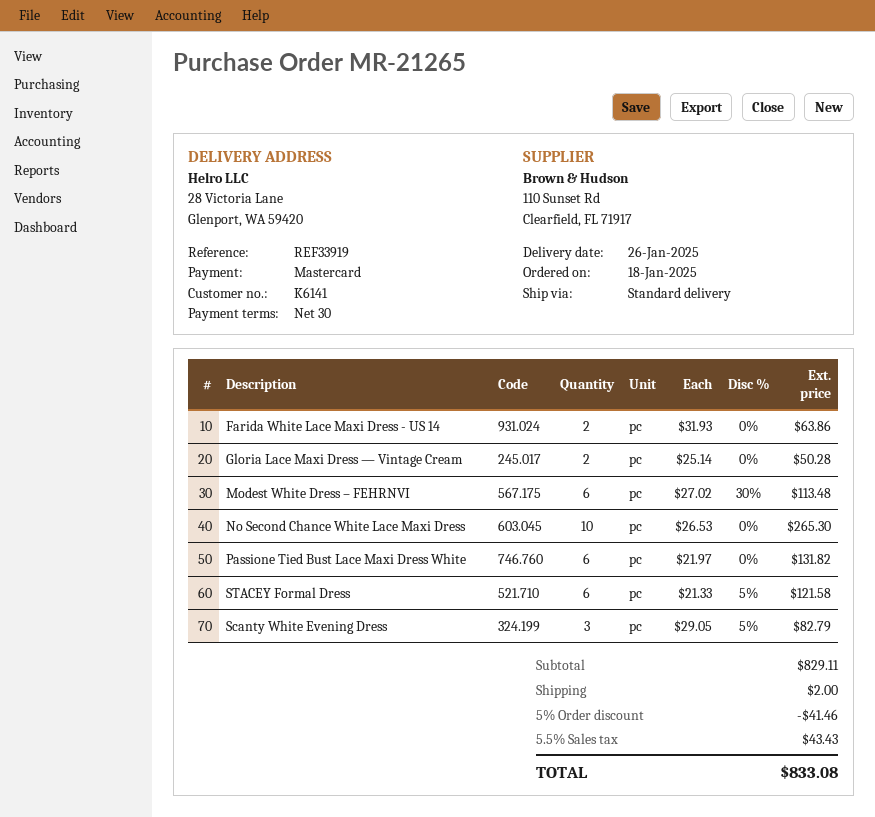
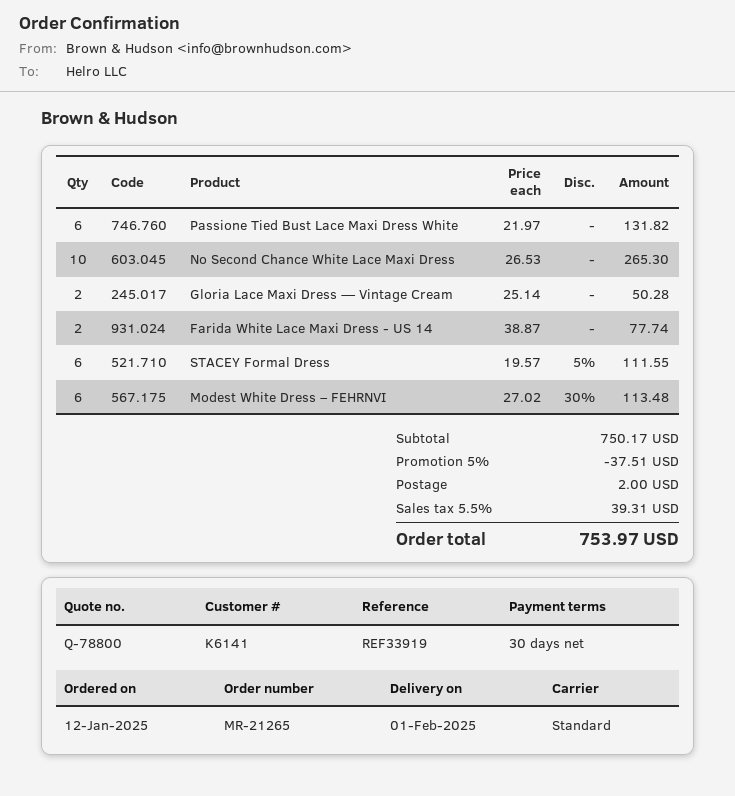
order date: 2025-01-18 -> 2025-01-12
delivery date: 2025-01-26 -> 2025-02-01
Farida White Lace Maxi Dress - US 14: 2 x 31.93 = 63.86 -> 2 x 38.87 = 77.74
STACEY Formal Dress: 6 x 21.33 - 5% = 121.58 -> 6 x 19.57 - 5% = 111.55
Scanty White Evening Dress: 3 x 29.05 - 5% = 82.79 -> none
subtotal: 829.11 -> 750.17
discount: 5% = 41.46 -> 5% = 37.51
tax: 5.5% = 43.43 -> 5.5% = 39.31
total: 833.08 -> 753.97

